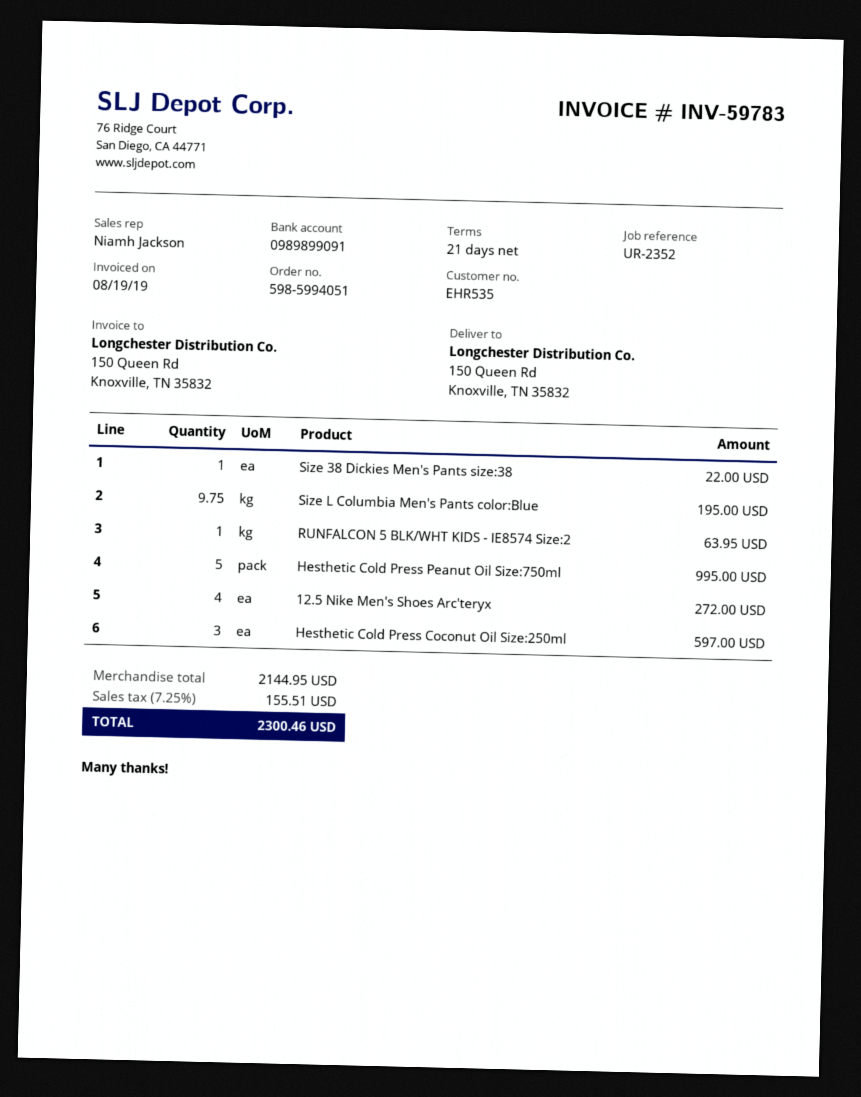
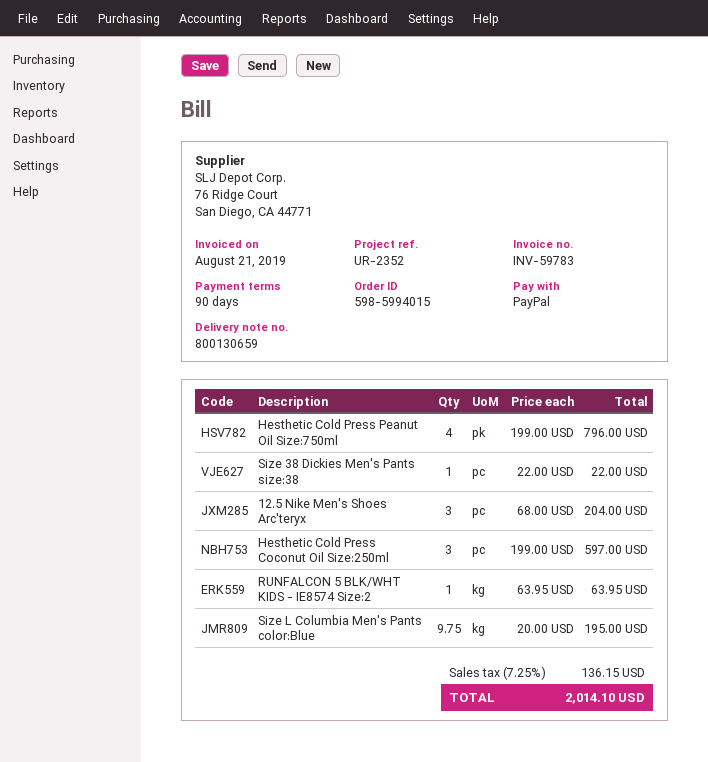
order number: 598-5994051 -> 598-5994015
invoice date: 2019-08-19 -> 2019-08-21
payment terms: 21 days -> 90 days
Hesthetic Cold Press Peanut Oil Size:750ml: 5 for 995.00 -> 4 for 796.00
12.5 Nike Men's Shoes Arc'teryx: 4 for 272.00 -> 3 for 204.00
tax: 7.25% = 155.51 -> 7.25% = 136.15
total: 2300.46 -> 2014.10

